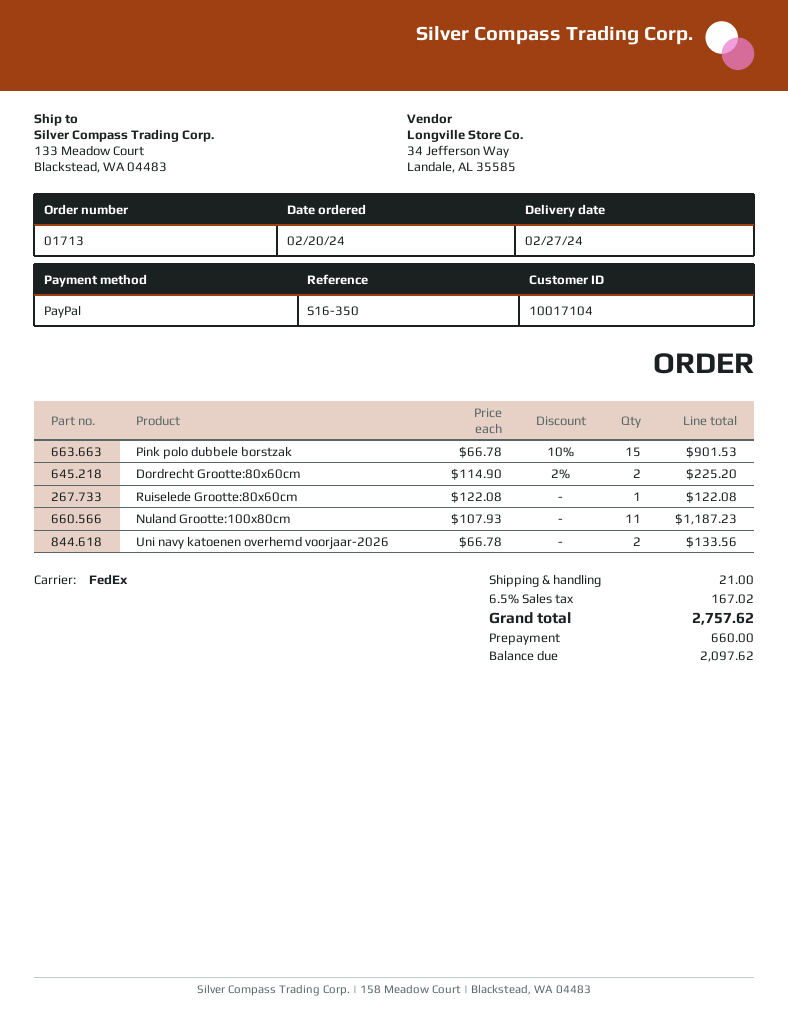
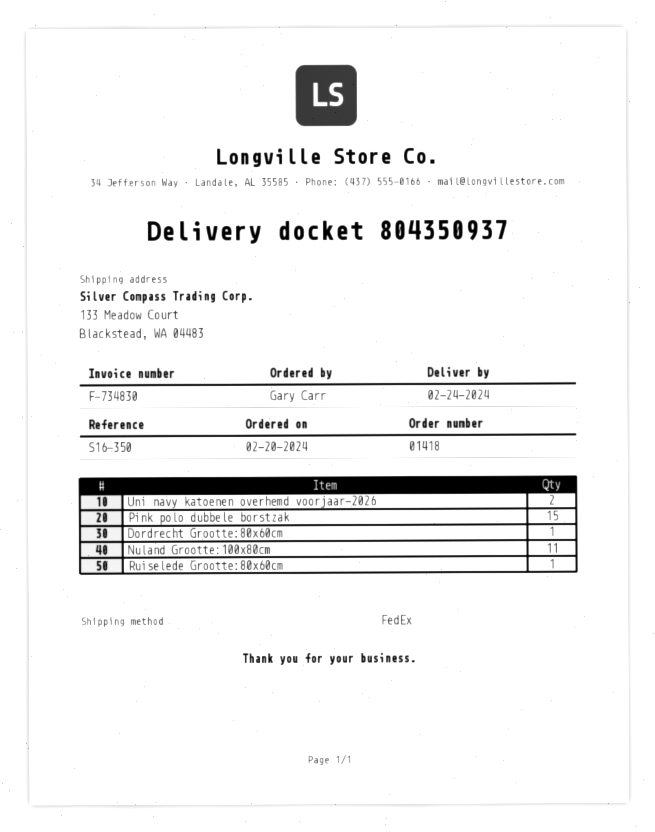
order number: 01713 -> 01418
delivery date: 2024-02-27 -> 2024-02-24
Dordrecht Grootte:80x60cm: 2 -> 1

